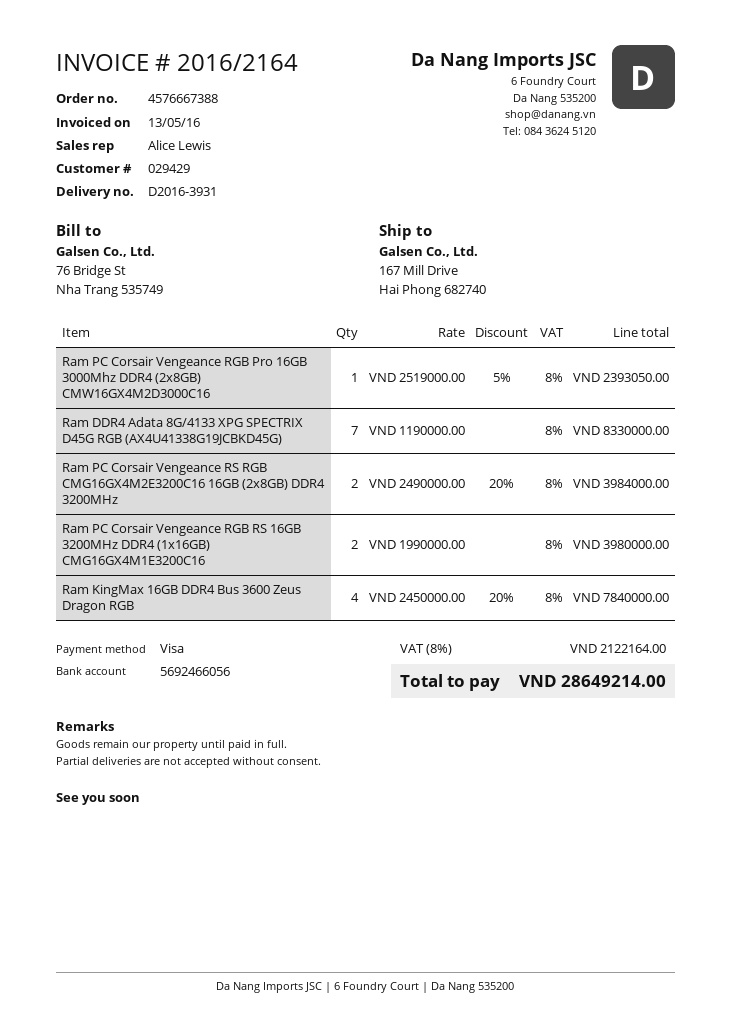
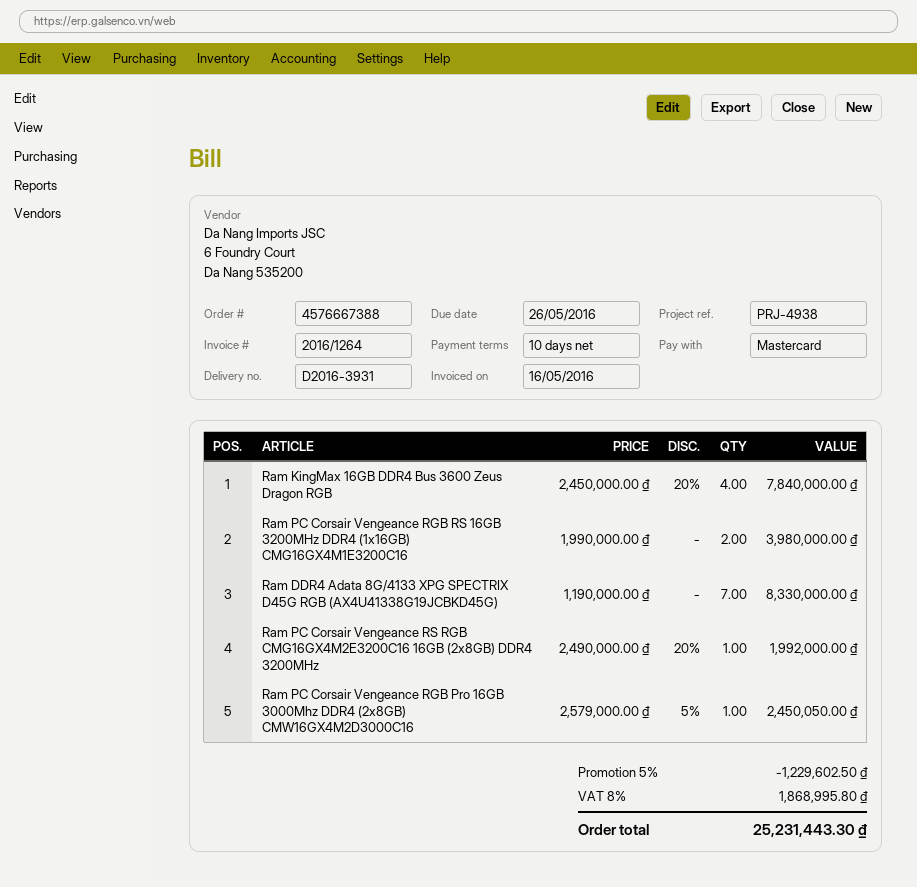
invoice number: 2016/2164 -> 2016/1264
invoice date: 2016-05-13 -> 2016-05-16
payment method: Visa -> Mastercard
Ram PC Corsair Vengeance RGB Pro 16GB 3000Mhz DDR4 (2x8GB) CMW16GX4M2D3000C16: 1 x 2519000.00 - 5% = 2393050.00 -> 1 x 2579000.00 - 5% = 2450050.00
Ram PC Corsair Vengeance RS RGB CMG16GX4M2E3200C16 16GB (2x8GB) DDR4 3200MHz: 2 x 2490000.00 - 20% = 3984000.00 -> 1 x 2490000.00 - 20% = 1992000.00
discount: none -> 5% = 1229602.50
tax: 8% = 2122164.00 -> 8% = 1868995.80
total: 28649214.00 -> 25231443.30

